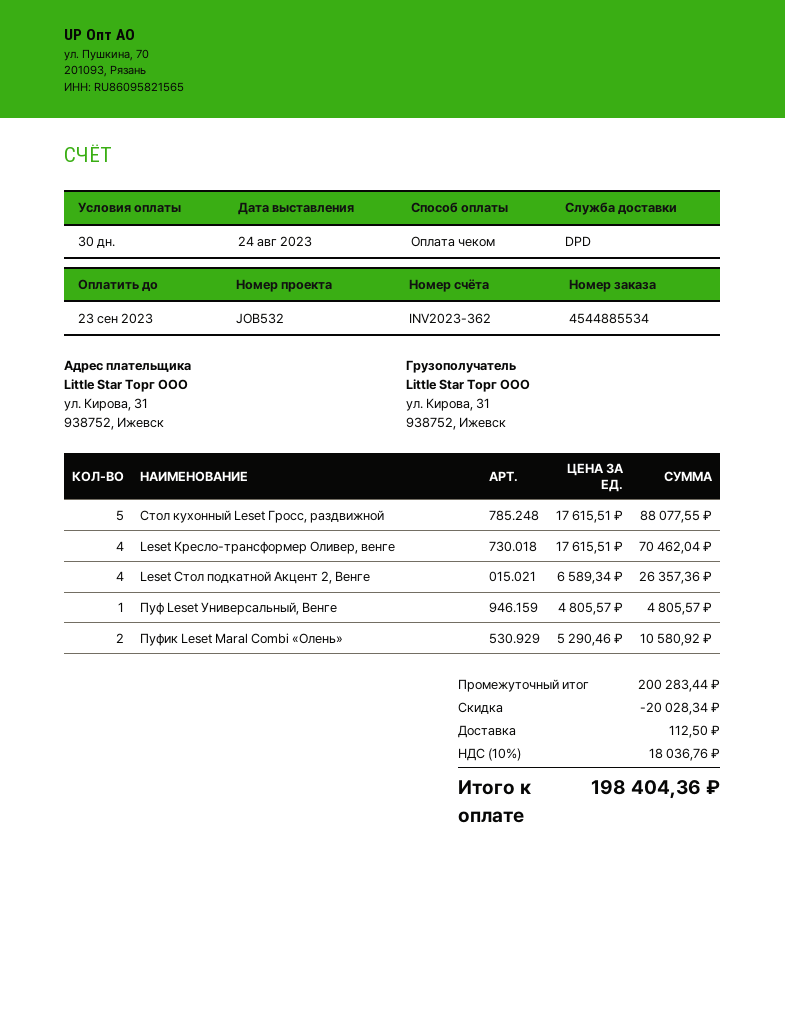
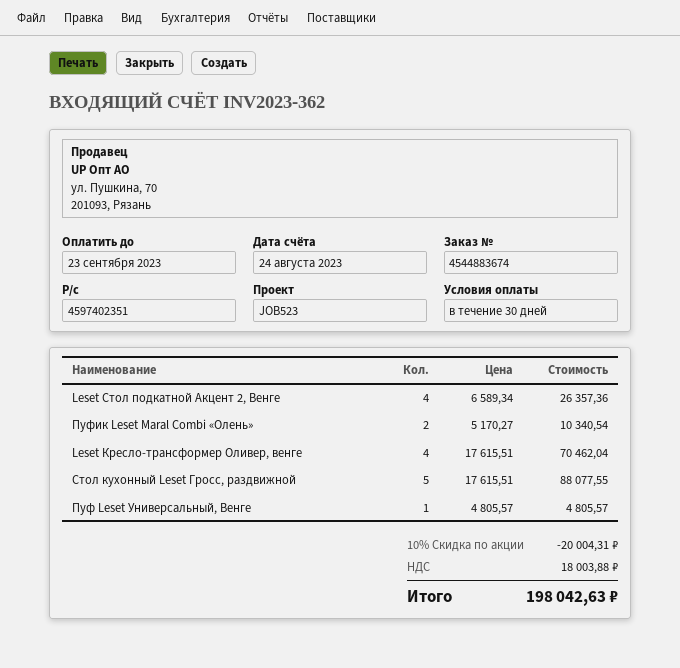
order number: 4544885534 -> 4544883674
reference: JOB532 -> JOB523
Пуфик Leset Maral Combi «Олень»: 2 x 5290.46 = 10580.92 -> 2 x 5170.27 = 10340.54
discount: 20028.34 -> 20004.31
shipping: 112.50 -> none
tax: 18036.76 -> 18003.88
total: 198404.36 -> 198042.63

